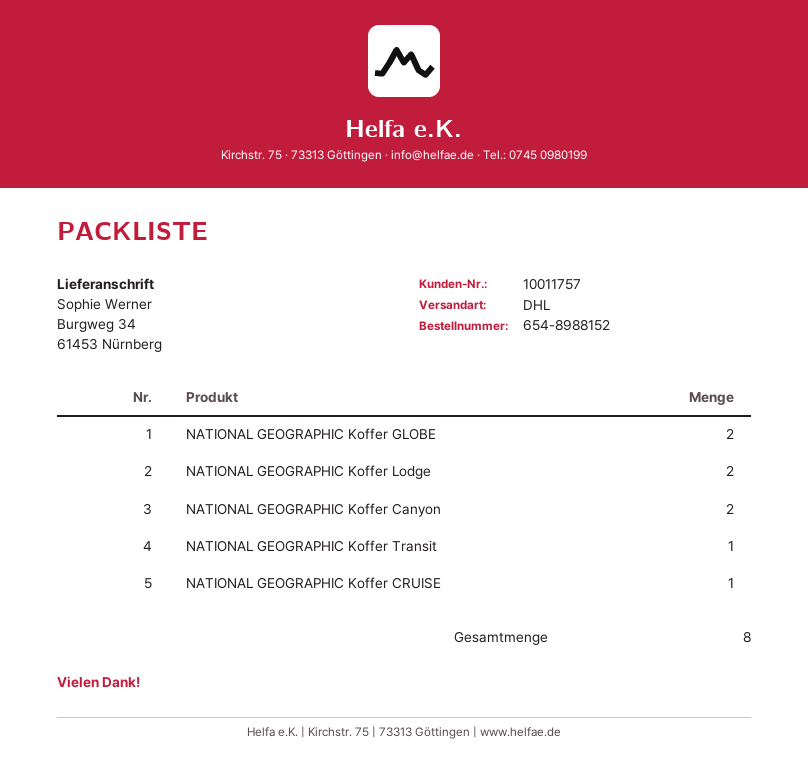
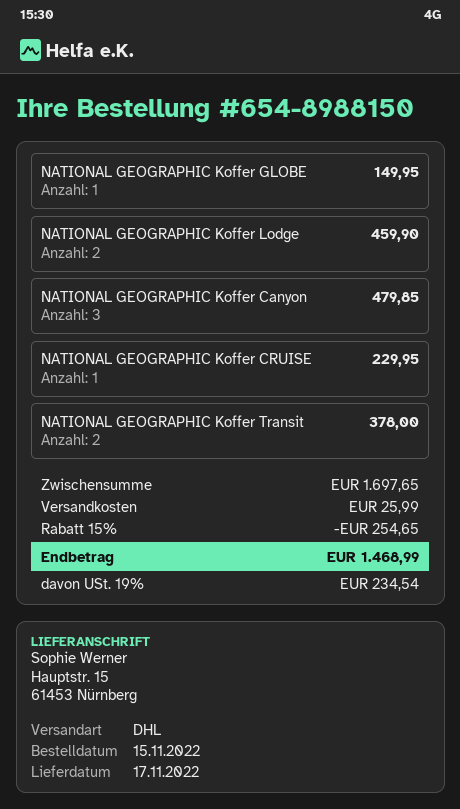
order number: 654-8988152 -> 654-8988150
ship to: Burgweg 34, 61453 Nürnberg -> Hauptstr. 15, 61453 Nürnberg
NATIONAL GEOGRAPHIC Koffer GLOBE: 2 -> 1
NATIONAL GEOGRAPHIC Koffer Canyon: 2 -> 3
NATIONAL GEOGRAPHIC Koffer Transit: 1 -> 2

